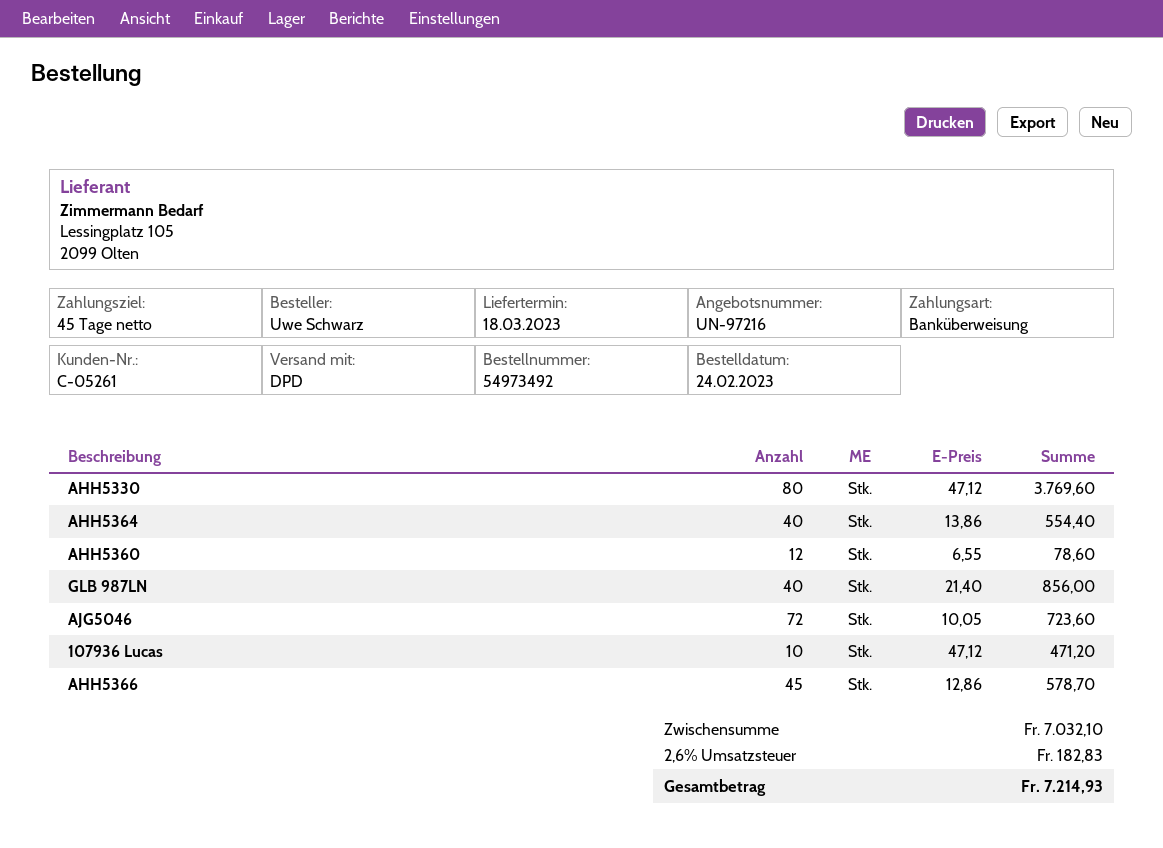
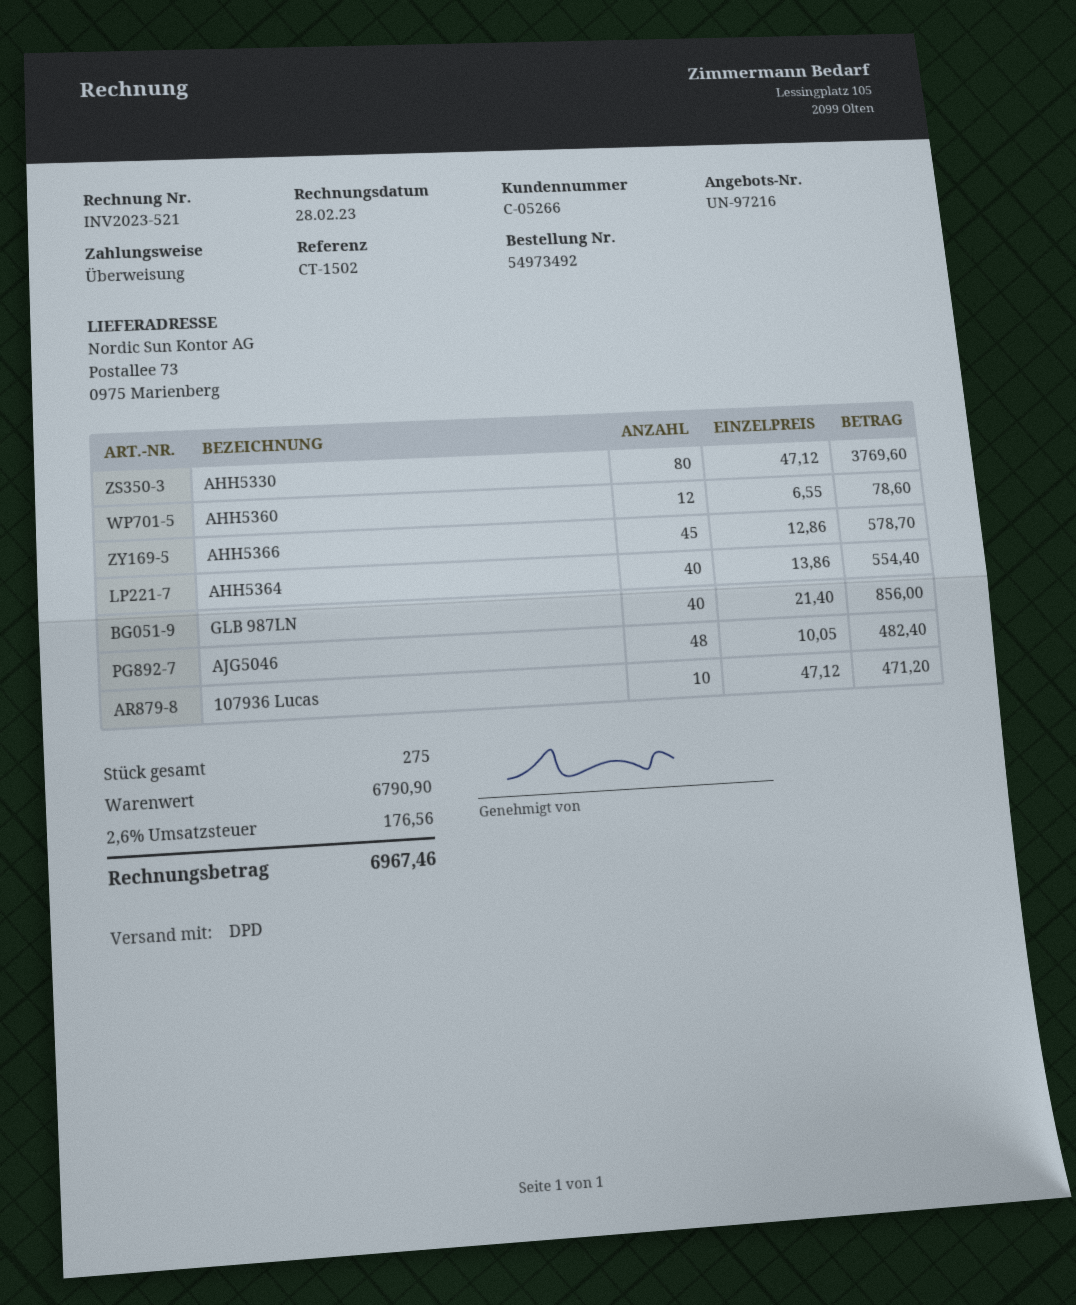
customer number: C-05261 -> C-05266
AJG5046: 72 x 10.05 = 723.60 -> 48 x 10.05 = 482.40
subtotal: 7032.10 -> 6790.90
tax: 2.6% = 182.83 -> 2.6% = 176.56
total: 7214.93 -> 6967.46

